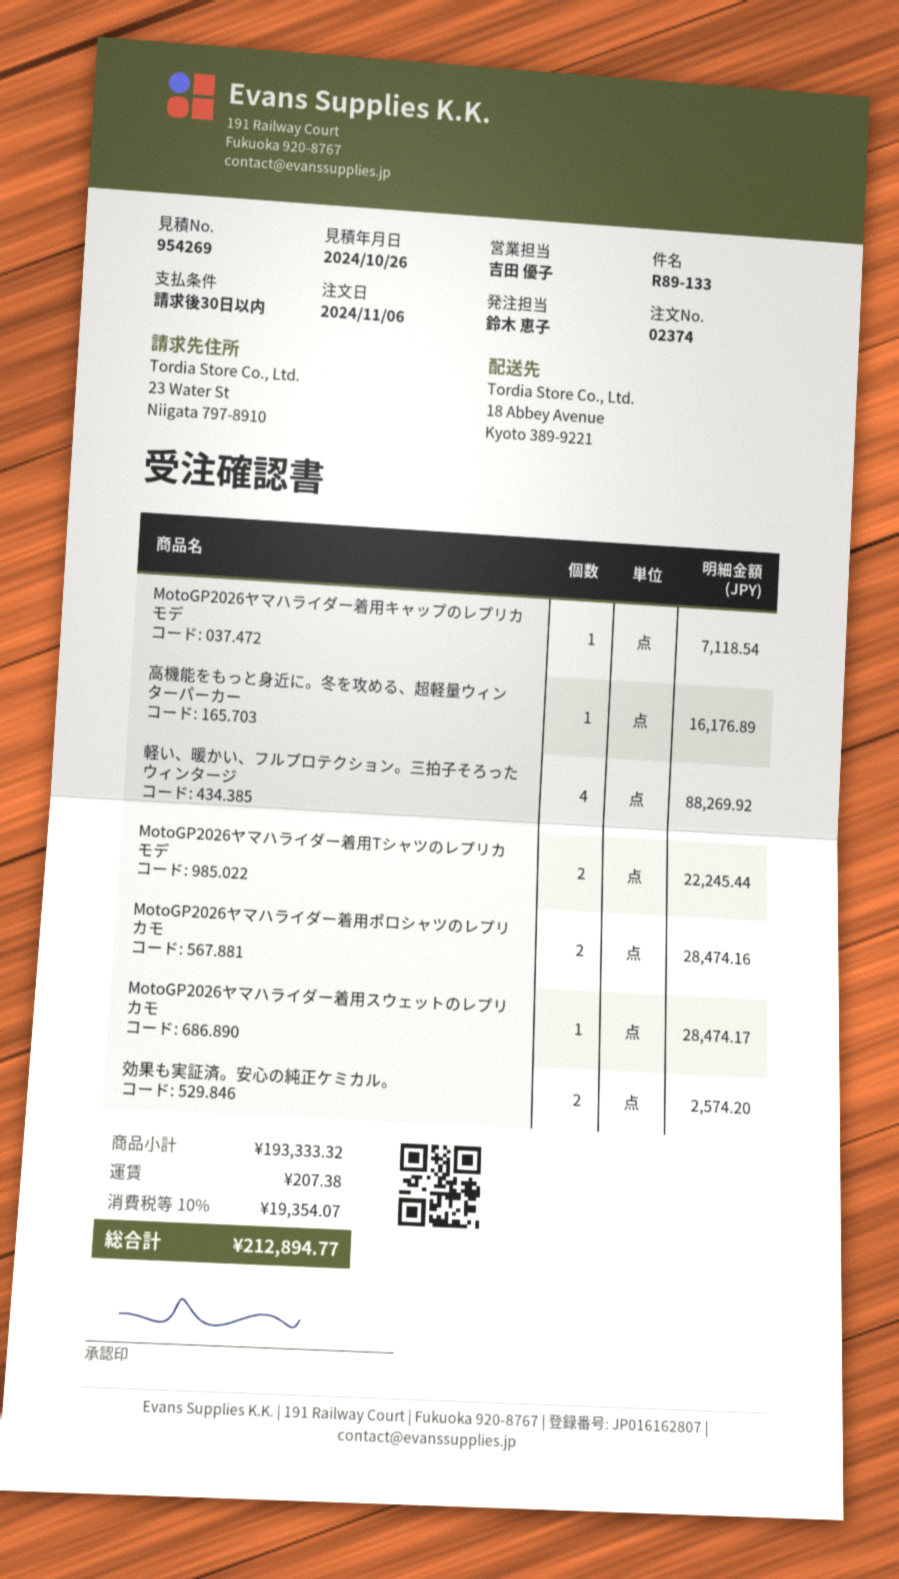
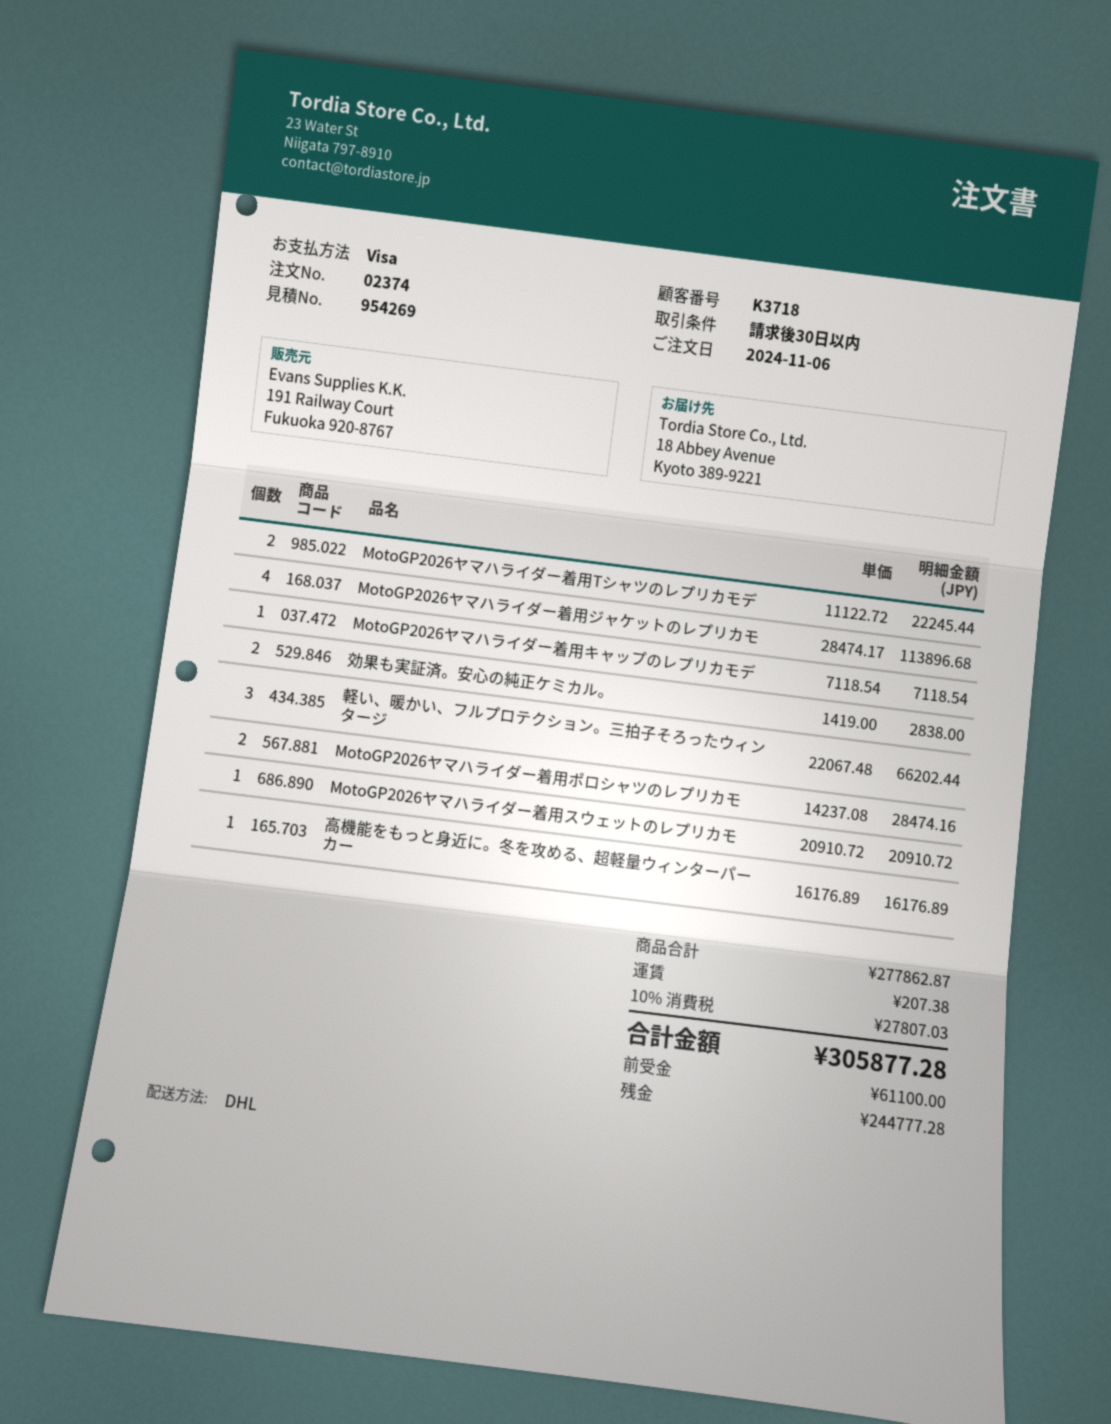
軽い、暖かい、フルプロテクション。三拍子そろったウィンタージ: 4 for 88269.92 -> 3 for 66202.44
MotoGP2026ヤマハライダー着用スウェットのレプリカモ: 1 for 28474.17 -> 1 for 20910.72
効果も実証済。安心の純正ケミカル。: 2 for 2574.20 -> 2 for 2838.00
MotoGP2026ヤマハライダー着用ジャケットのレプリカモ: none -> 4 for 113896.68
subtotal: 193333.32 -> 277862.87
tax: 10% = 19354.07 -> 10% = 27807.03
total: 212894.77 -> 305877.28

